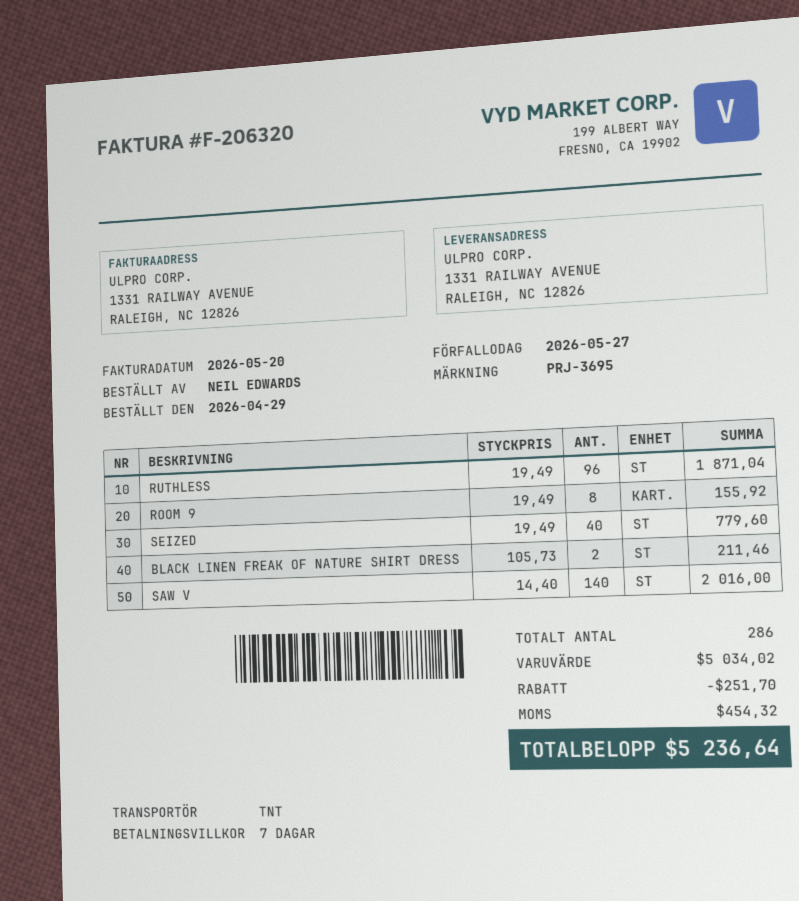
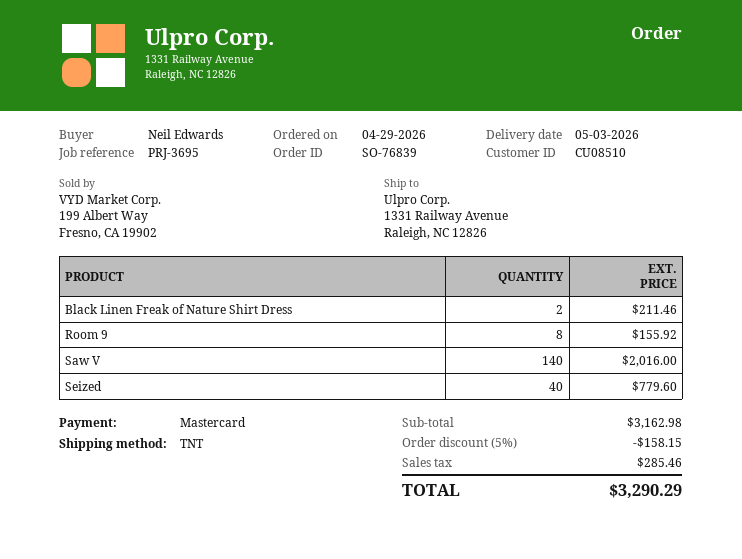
RUTHLESS: 96 for 1871.04 -> none
subtotal: 5034.02 -> 3162.98
discount: 251.70 -> 158.15
tax: 454.32 -> 285.46
total: 5236.64 -> 3290.29

